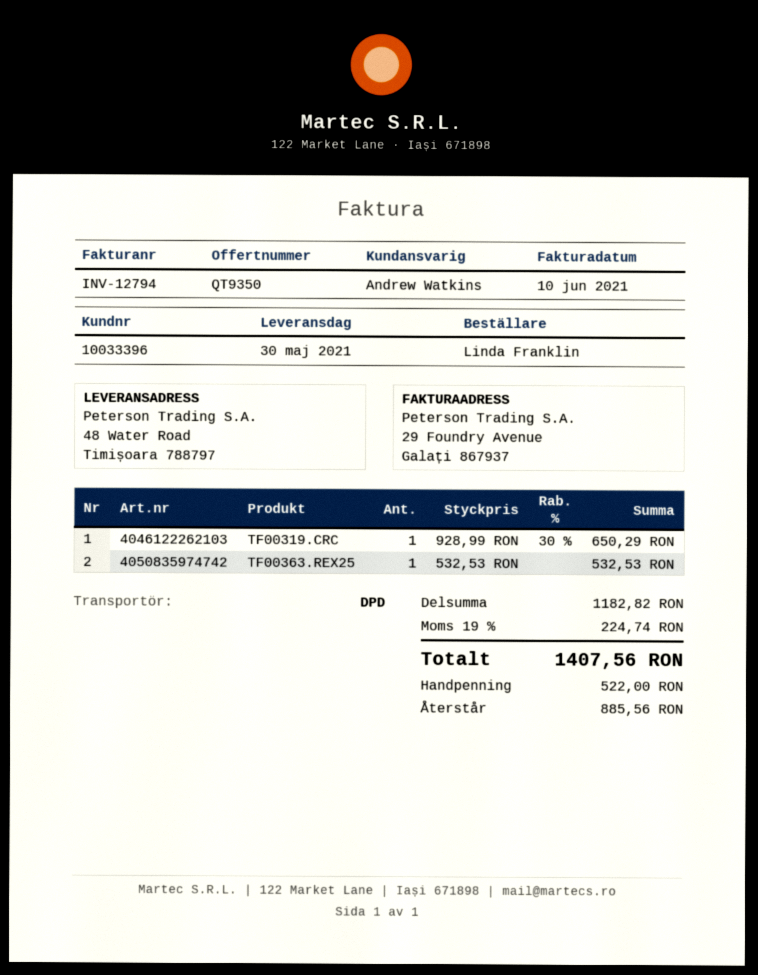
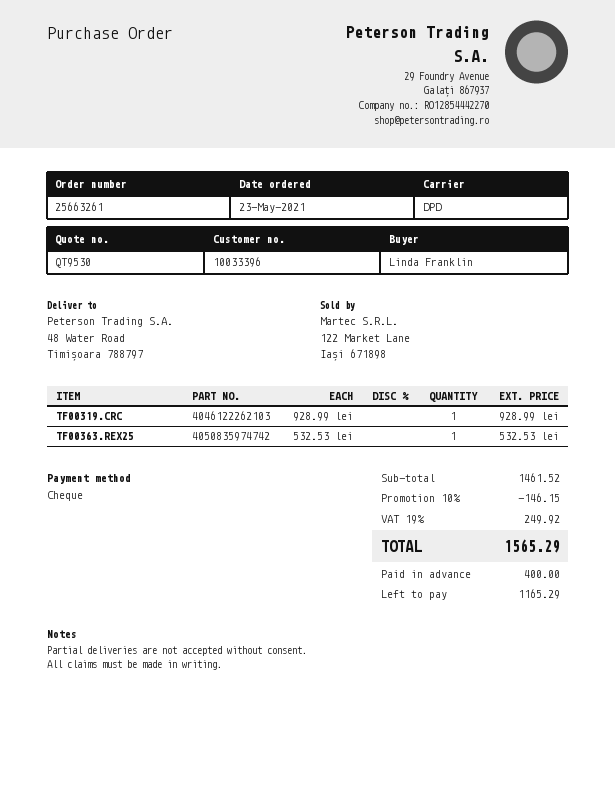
quote number: QT9350 -> QT9530
TF00319.CRC: 1 x 928.99 - 30% = 650.29 -> 1 x 928.99 = 928.99
subtotal: 1182.82 -> 1461.52
discount: none -> 10% = 146.15
tax: 19% = 224.74 -> 19% = 249.92
total: 1407.56 -> 1565.29
deposit: 522.00 -> 400.00
balance: 885.56 -> 1165.29

